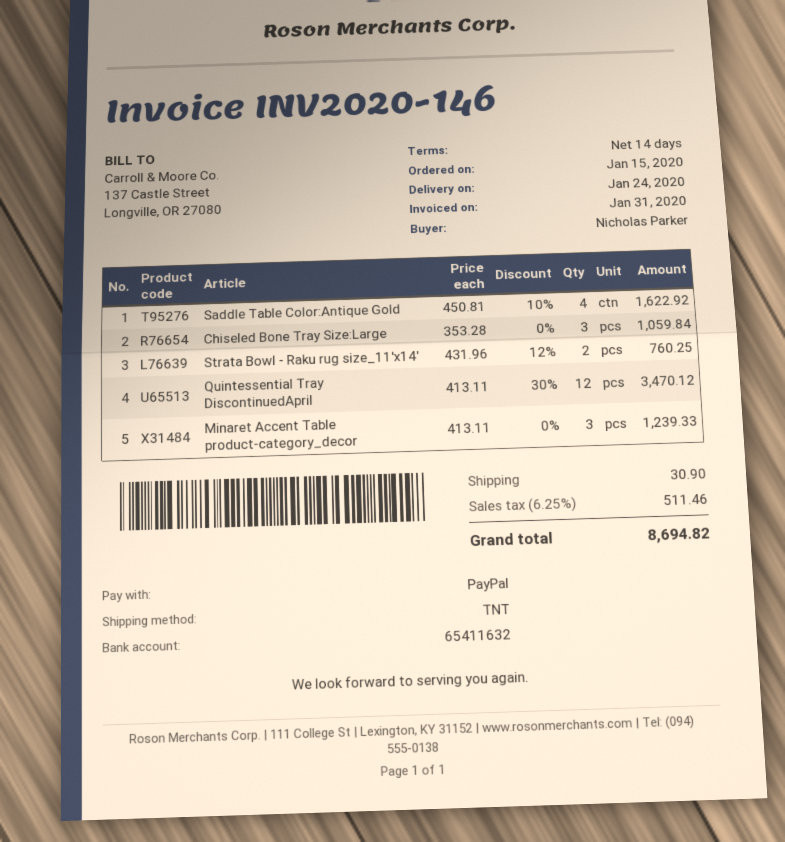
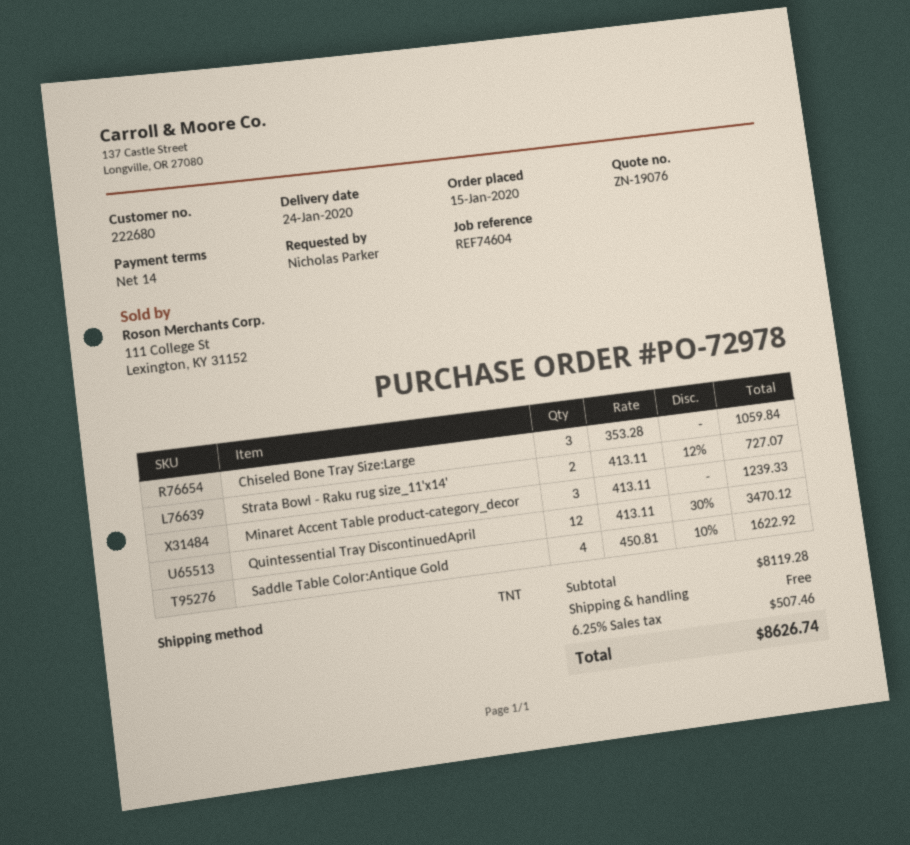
Strata Bowl - Raku rug size_11'x14': 2 x 431.96 - 12% = 760.25 -> 2 x 413.11 - 12% = 727.07
shipping: 30.90 -> 0.00
tax: 6.25% = 511.46 -> 6.25% = 507.46
total: 8694.82 -> 8626.74

